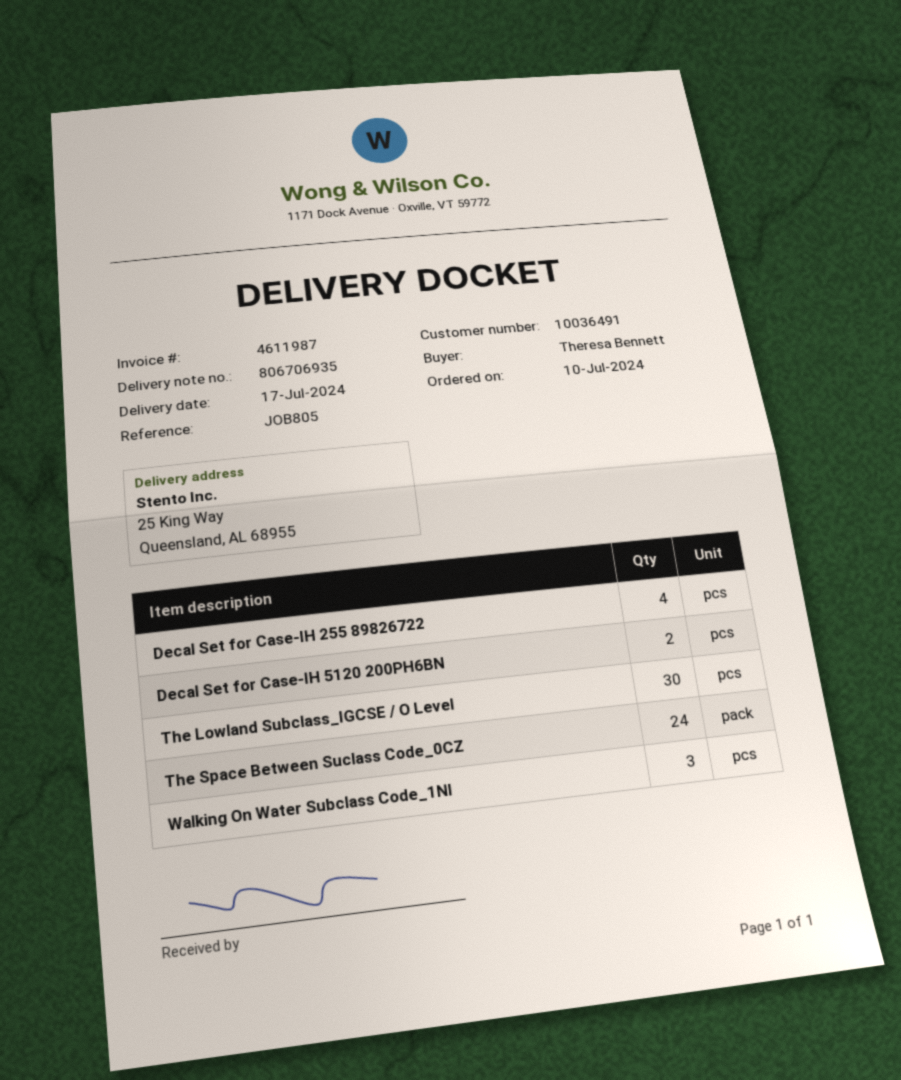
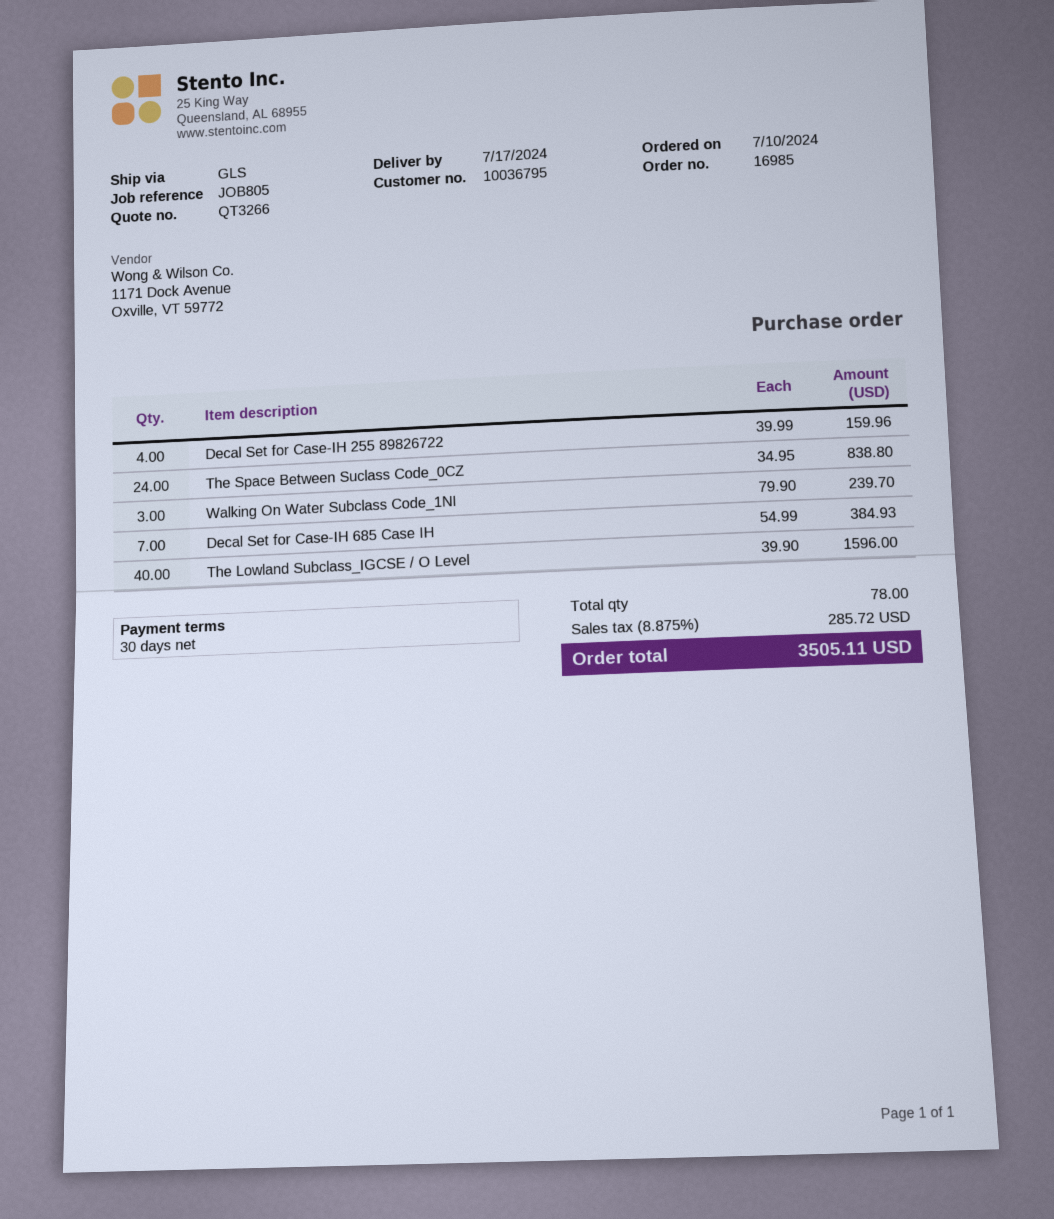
customer number: 10036491 -> 10036795
Decal Set for Case-IH 5120 200PH6BN: 2 -> none
The Lowland Subclass_IGCSE / O Level: 30 -> 40
Decal Set for Case-IH 685 Case IH: none -> 7

